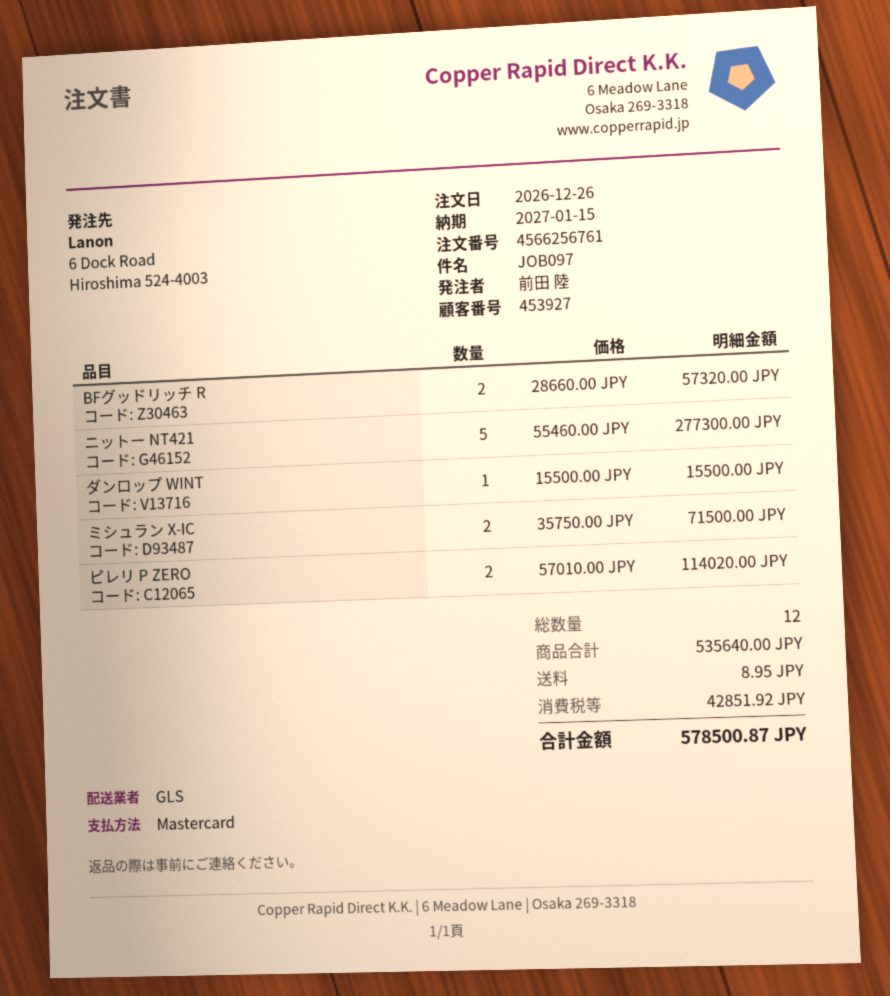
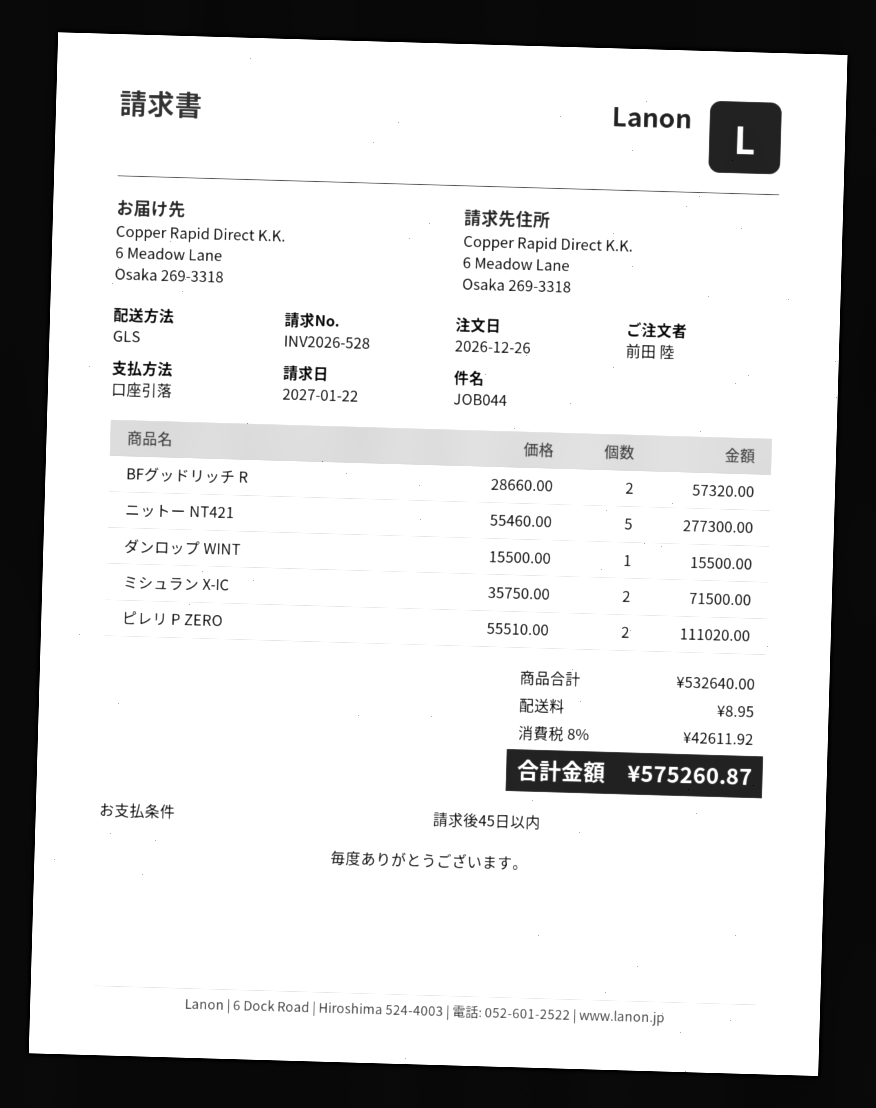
reference: JOB097 -> JOB044
payment method: Mastercard -> direct debit
ピレリ P ZERO: 2 x 57010.00 = 114020.00 -> 2 x 55510.00 = 111020.00
subtotal: 535640.00 -> 532640.00
tax: 42851.92 -> 42611.92
total: 578500.87 -> 575260.87

